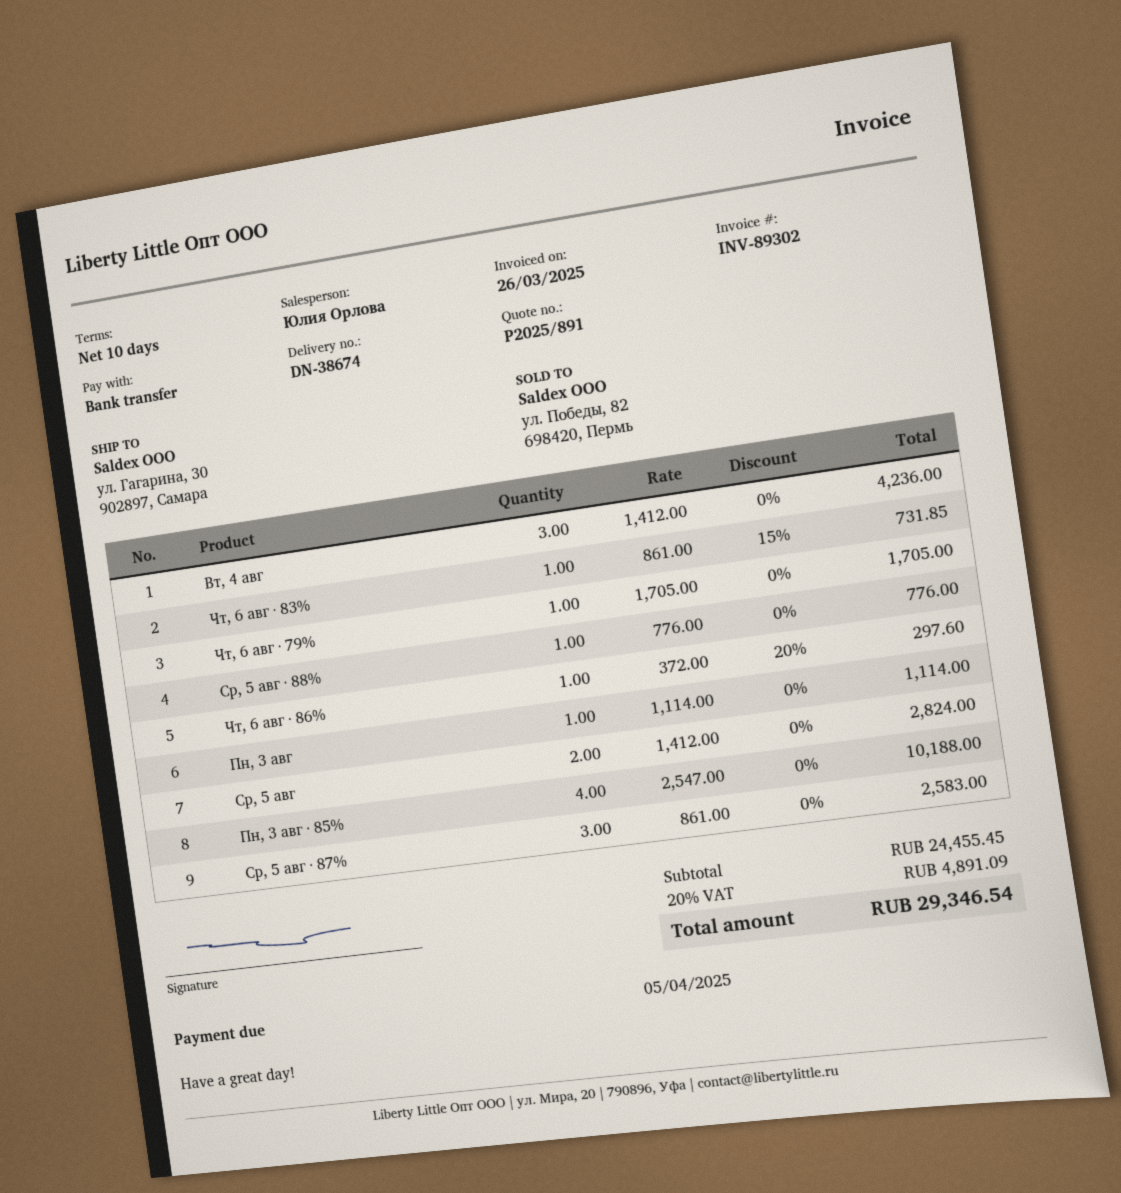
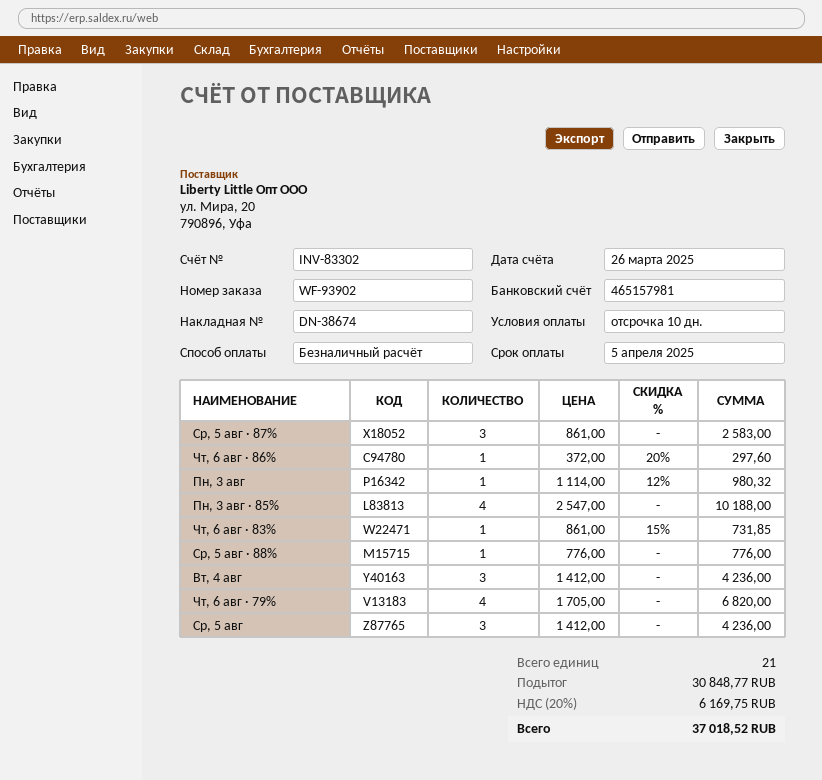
invoice number: INV-89302 -> INV-83302
Чт, 6 авг · 79%: 1 x 1705.00 = 1705.00 -> 4 x 1705.00 = 6820.00
Пн, 3 авг: 1 x 1114.00 = 1114.00 -> 1 x 1114.00 - 12% = 980.32
Ср, 5 авг: 2 x 1412.00 = 2824.00 -> 3 x 1412.00 = 4236.00
subtotal: 24455.45 -> 30848.77
tax: 20% = 4891.09 -> 20% = 6169.75
total: 29346.54 -> 37018.52

